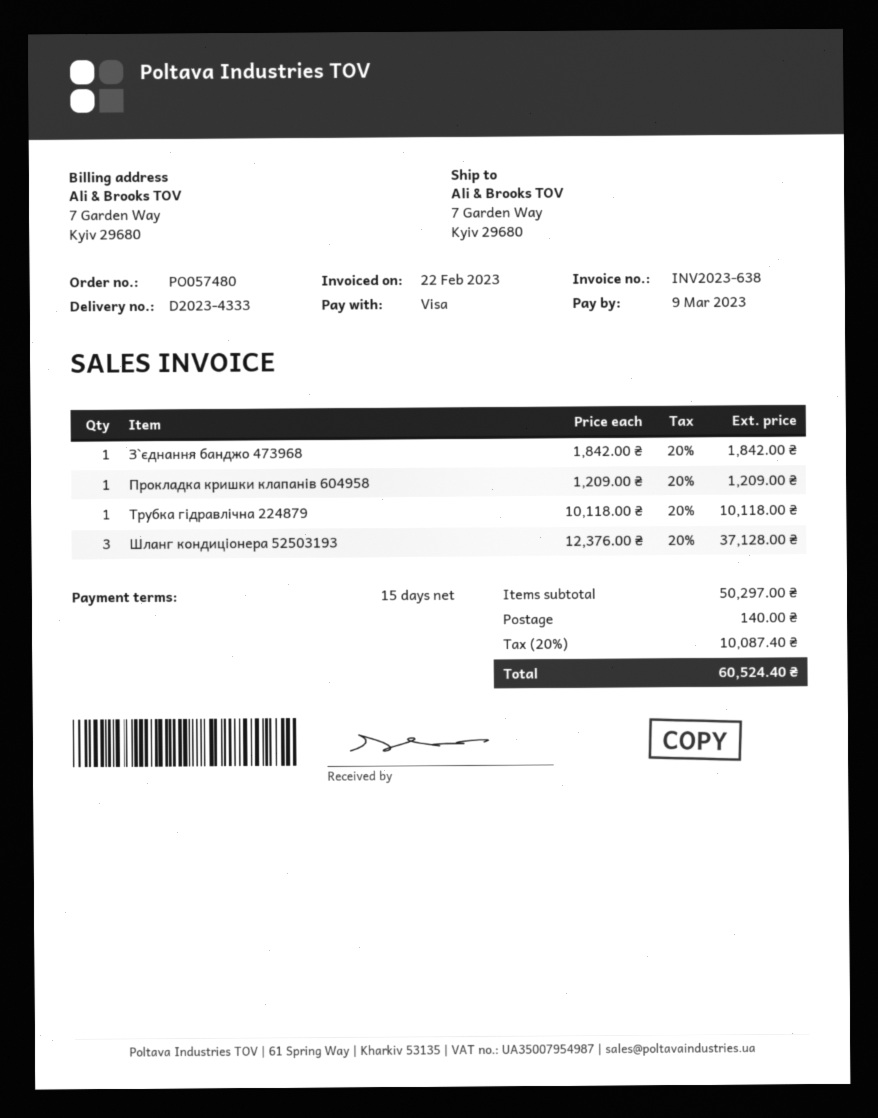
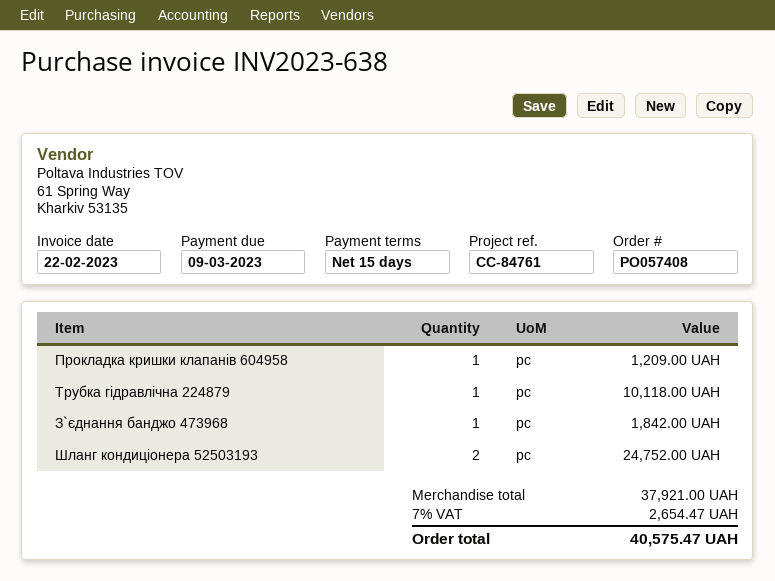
order number: PO057480 -> PO057408
Шланг кондиціонера 52503193: 3 for 37128.00 -> 2 for 24752.00
subtotal: 50297.00 -> 37921.00
shipping: 140.00 -> none
tax: 20% = 10087.40 -> 7% = 2654.47
total: 60524.40 -> 40575.47

